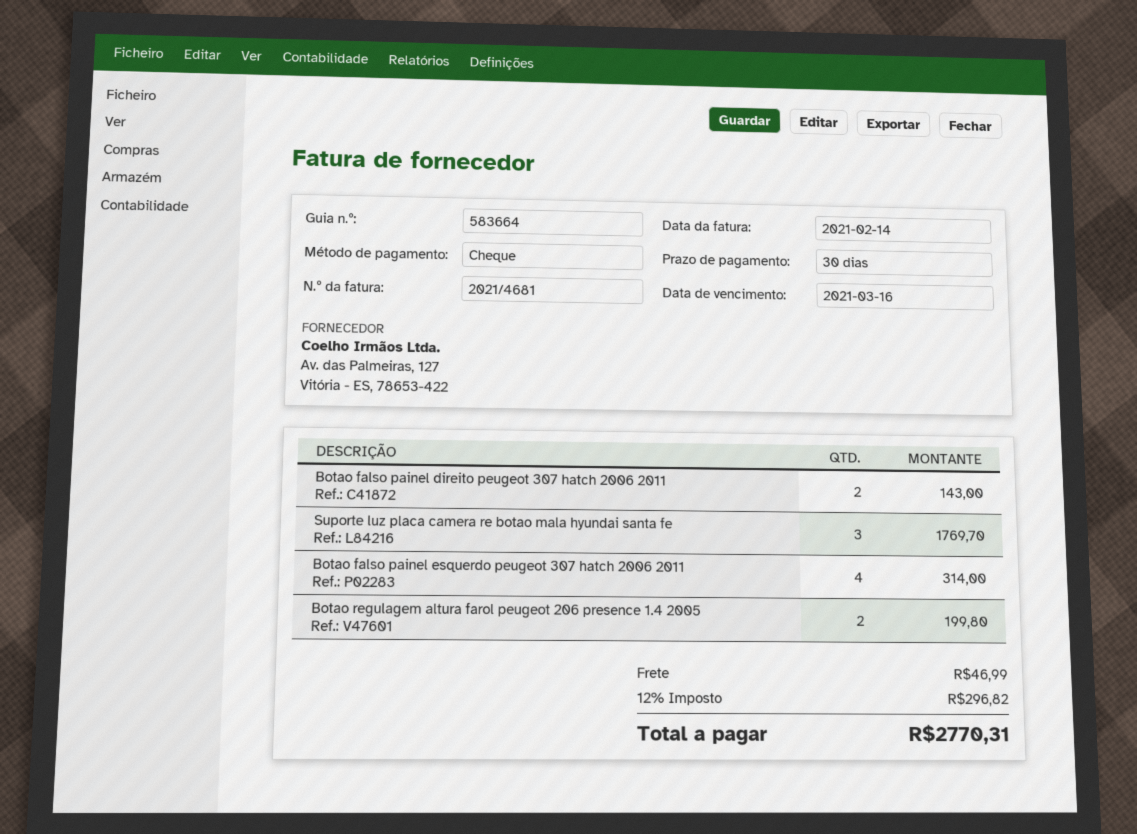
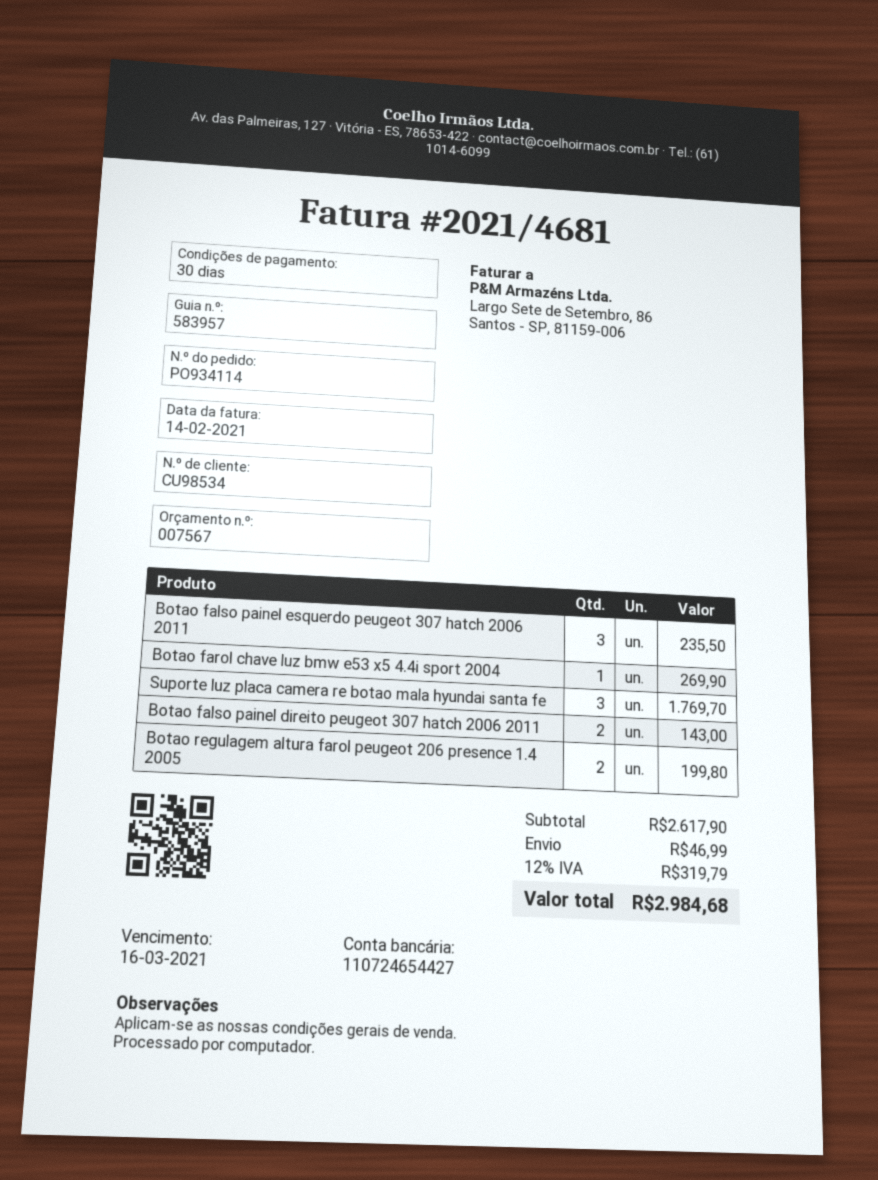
delivery note number: 583664 -> 583957
Botao falso painel esquerdo peugeot 307 hatch 2006 2011: 4 for 314.00 -> 3 for 235.50
Botao farol chave luz bmw e53 x5 4.4i sport 2004: none -> 1 for 269.90
tax: 12% = 296.82 -> 12% = 319.79
total: 2770.31 -> 2984.68

